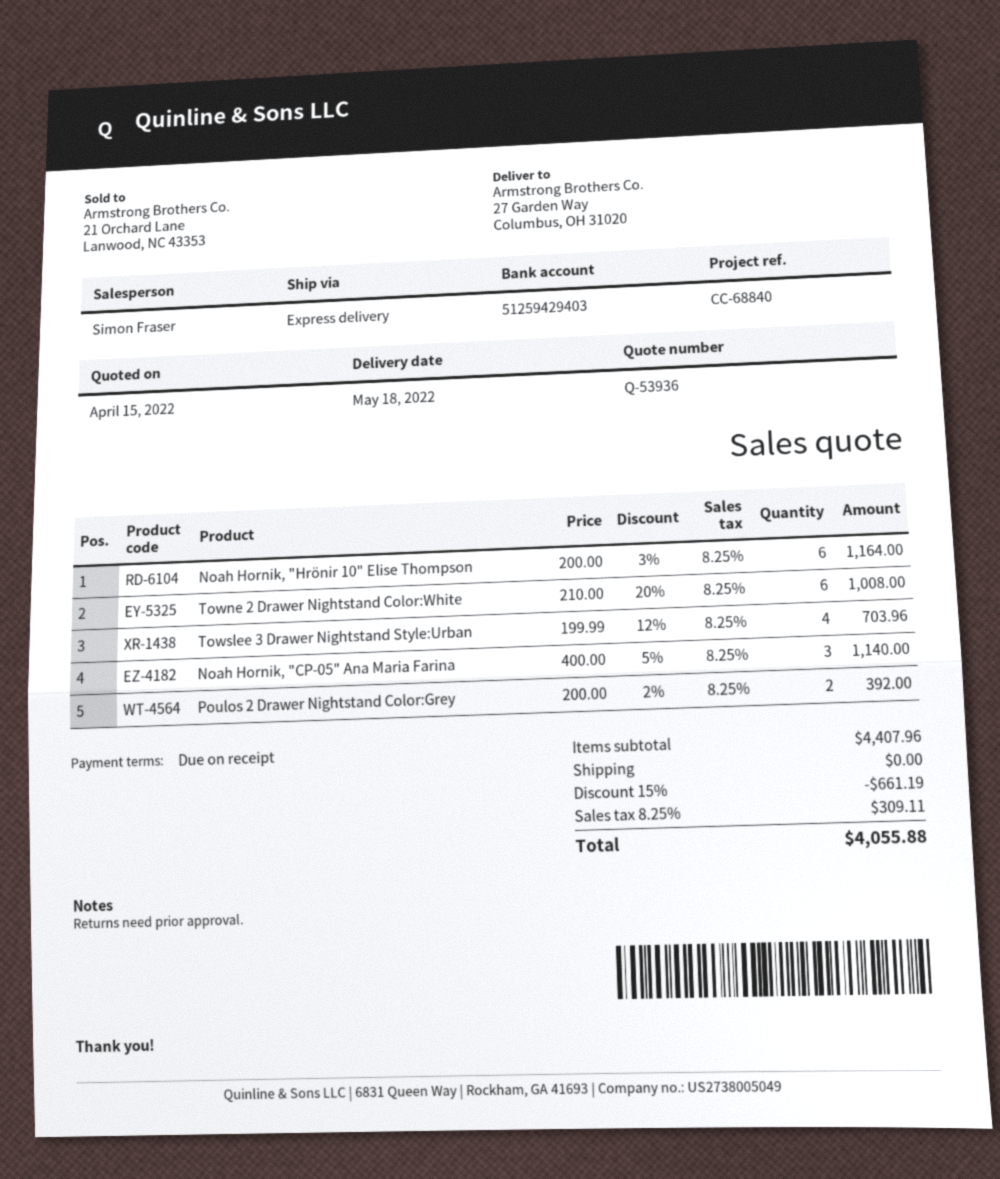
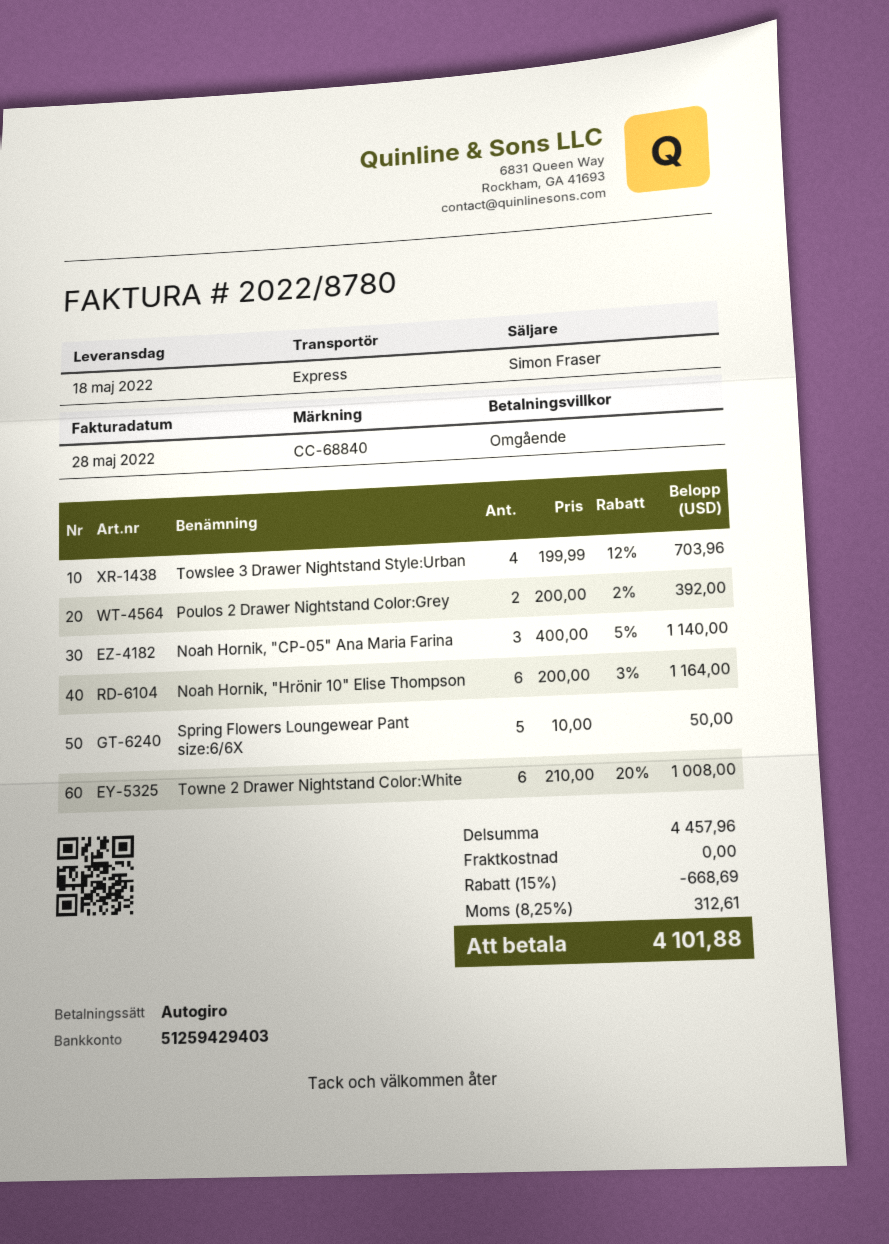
Spring Flowers Loungewear Pant size:6/6X: none -> 5 x 10.00 = 50.00
subtotal: 4407.96 -> 4457.96
discount: 15% = 661.19 -> 15% = 668.69
tax: 8.25% = 309.11 -> 8.25% = 312.61
total: 4055.88 -> 4101.88

